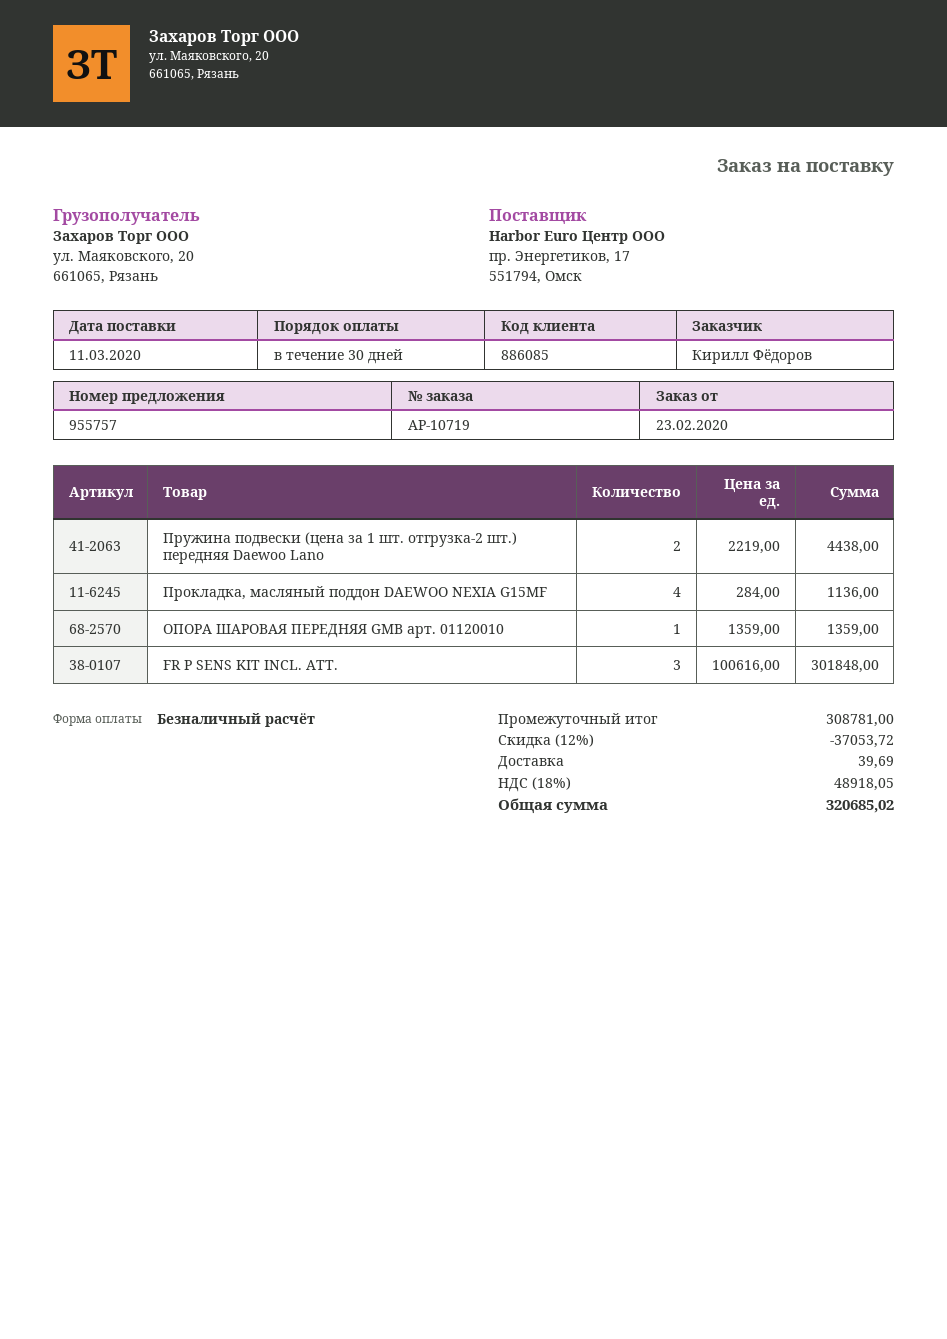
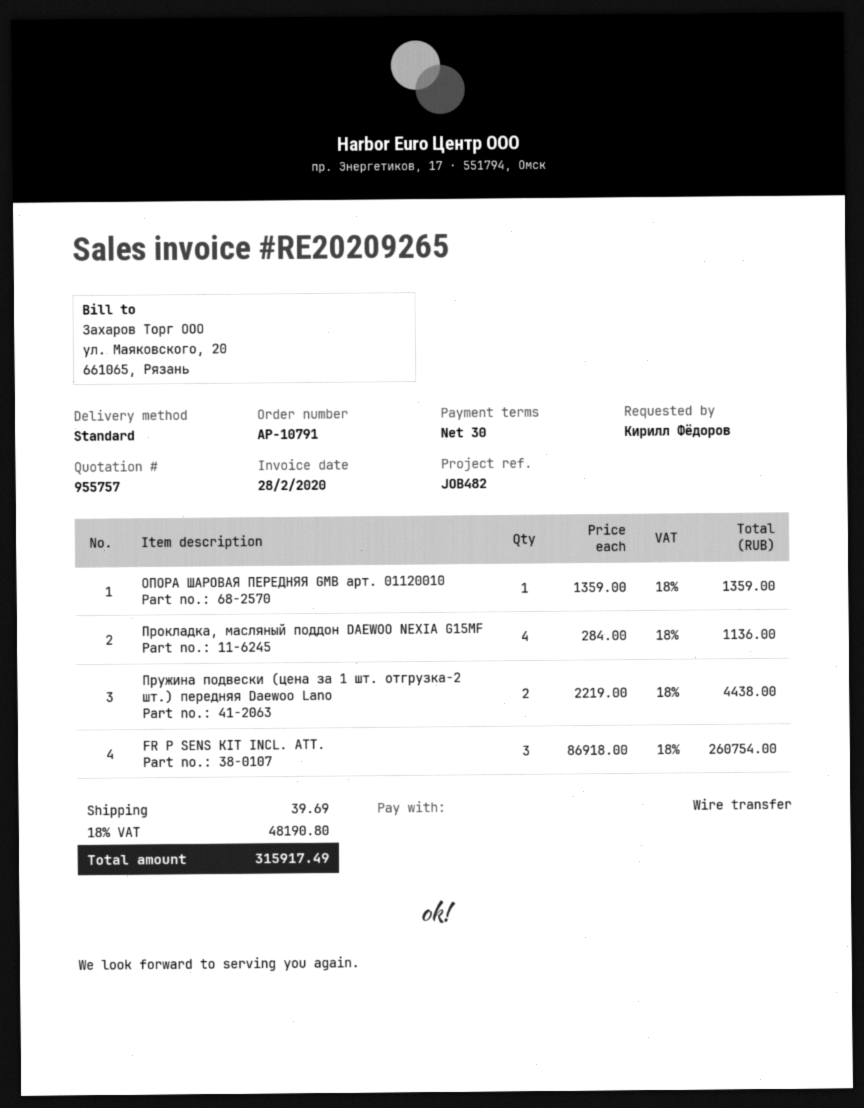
order number: AP-10719 -> AP-10791
FR P SENS KIT INCL. ATT.: 3 x 100616.00 = 301848.00 -> 3 x 86918.00 = 260754.00
discount: 12% = 37053.72 -> none
tax: 18% = 48918.05 -> 18% = 48190.80
total: 320685.02 -> 315917.49

